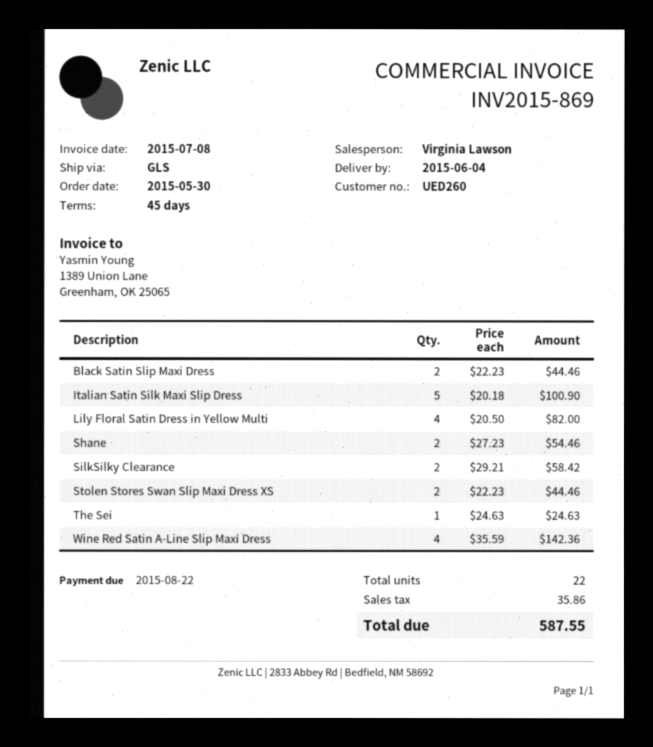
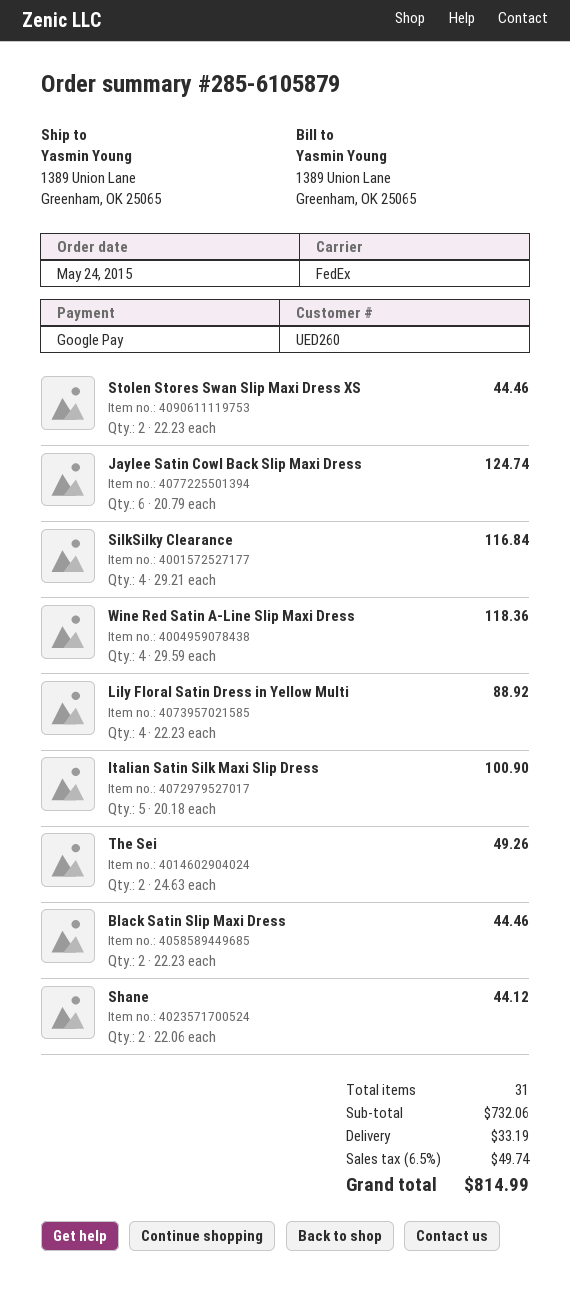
order date: 2015-05-30 -> 2015-05-24
shipping method: GLS -> FedEx
Lily Floral Satin Dress in Yellow Multi: 4 x 20.50 = 82.00 -> 4 x 22.23 = 88.92
Shane: 2 x 27.23 = 54.46 -> 2 x 22.06 = 44.12
SilkSilky Clearance: 2 x 29.21 = 58.42 -> 4 x 29.21 = 116.84
The Sei: 1 x 24.63 = 24.63 -> 2 x 24.63 = 49.26
Wine Red Satin A-Line Slip Maxi Dress: 4 x 35.59 = 142.36 -> 4 x 29.59 = 118.36
Jaylee Satin Cowl Back Slip Maxi Dress: none -> 6 x 20.79 = 124.74
total quantity: 22 -> 31
shipping: none -> 33.19
tax: 35.86 -> 49.74
total: 587.55 -> 814.99

